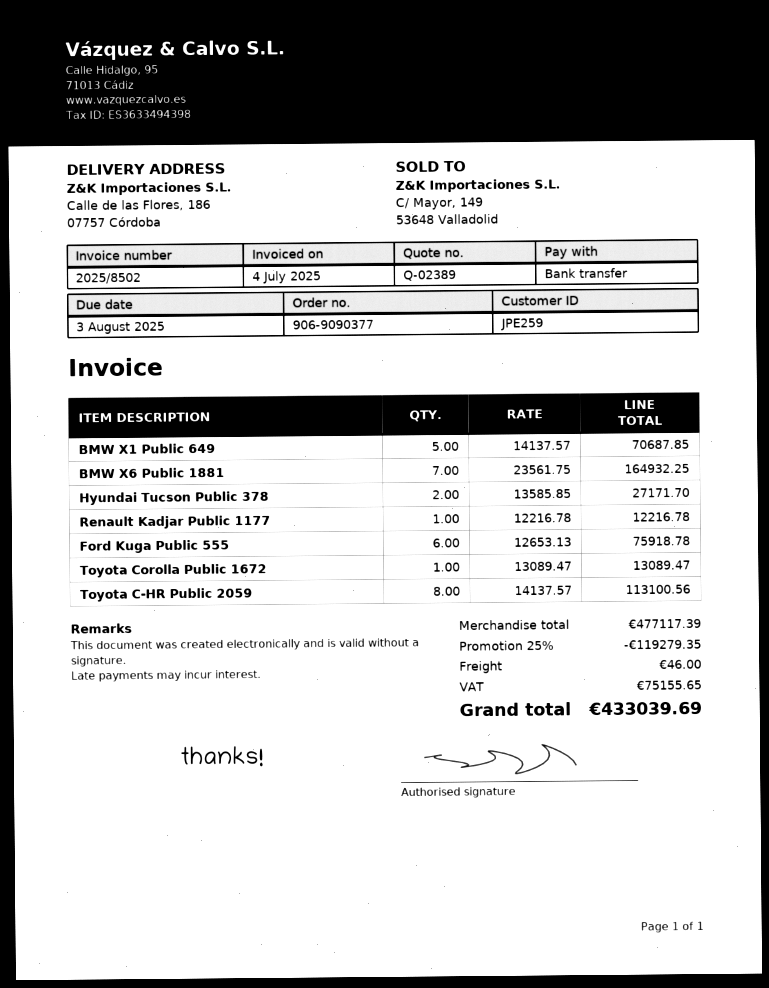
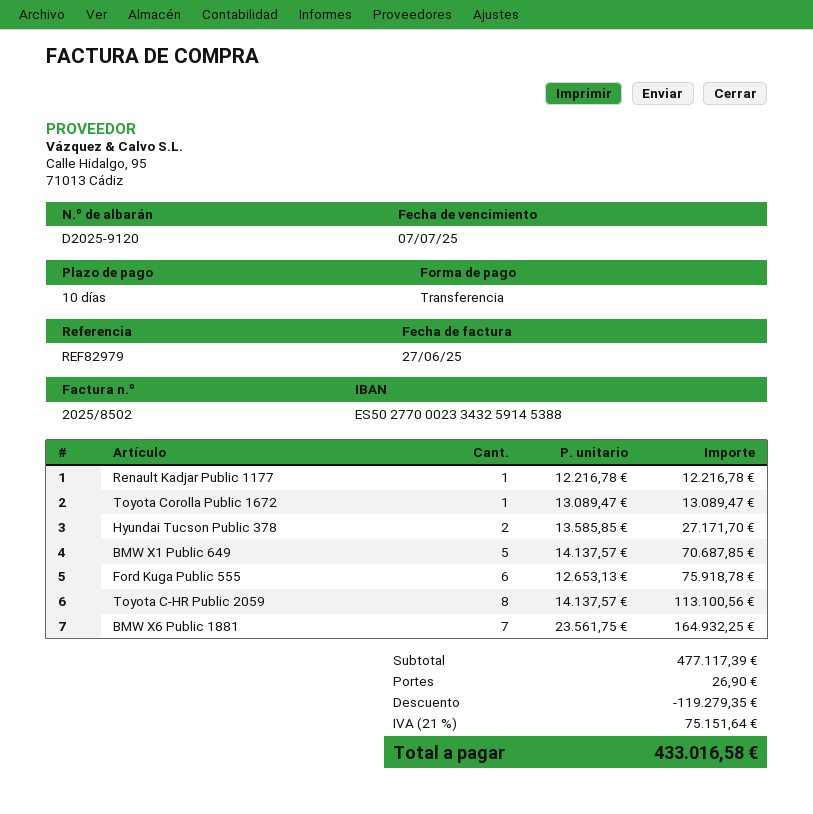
invoice date: 2025-07-04 -> 2025-06-27
due date: 2025-08-03 -> 2025-07-07
shipping: 46.00 -> 26.90
tax: 75155.65 -> 75151.64
total: 433039.69 -> 433016.58

